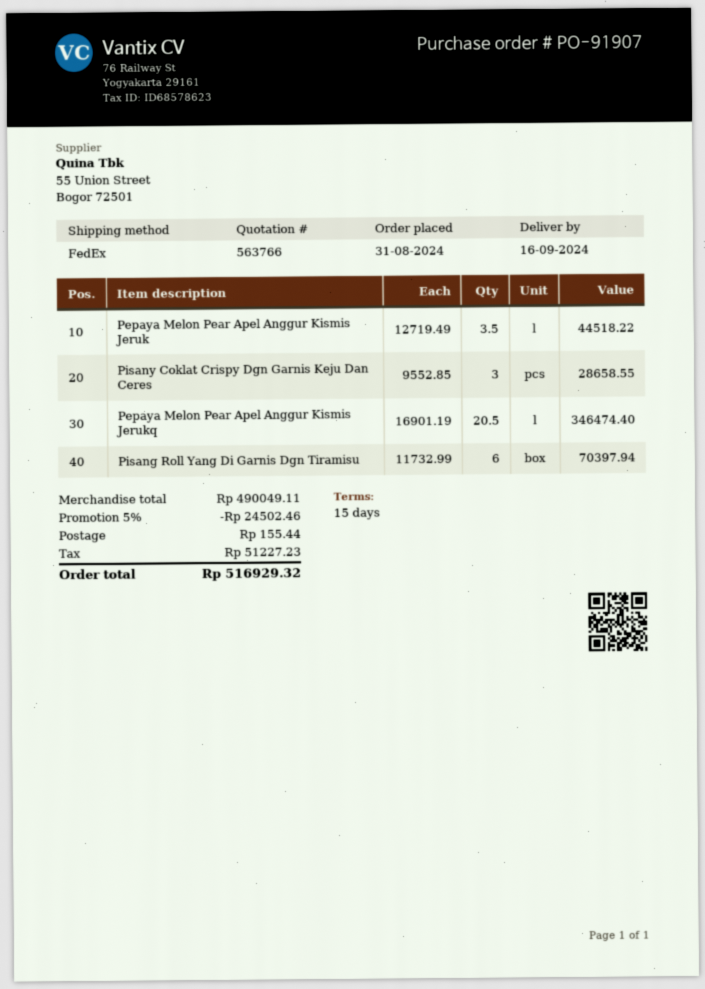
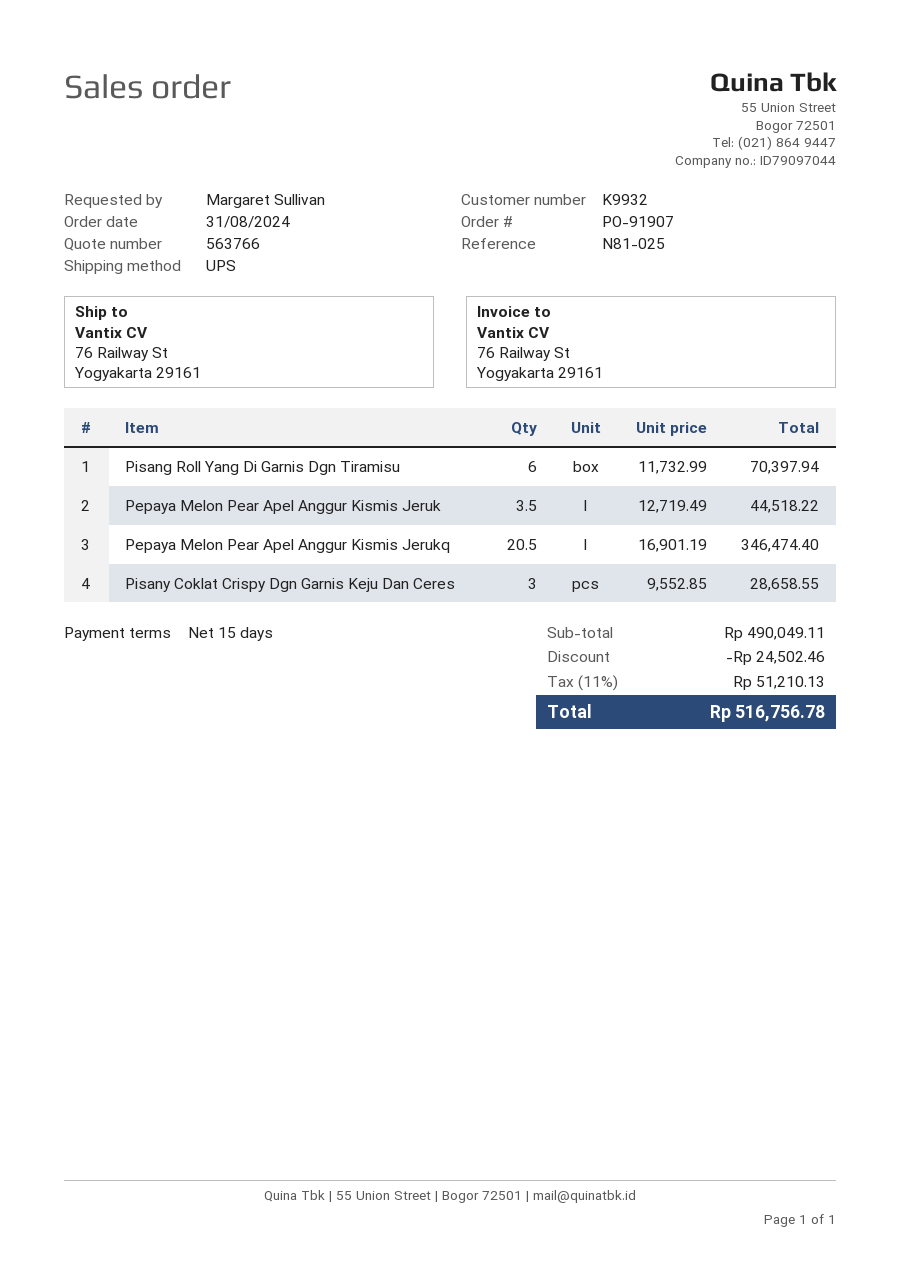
shipping method: FedEx -> UPS
shipping: 155.44 -> none
tax: 51227.23 -> 51210.13
total: 516929.32 -> 516756.78

